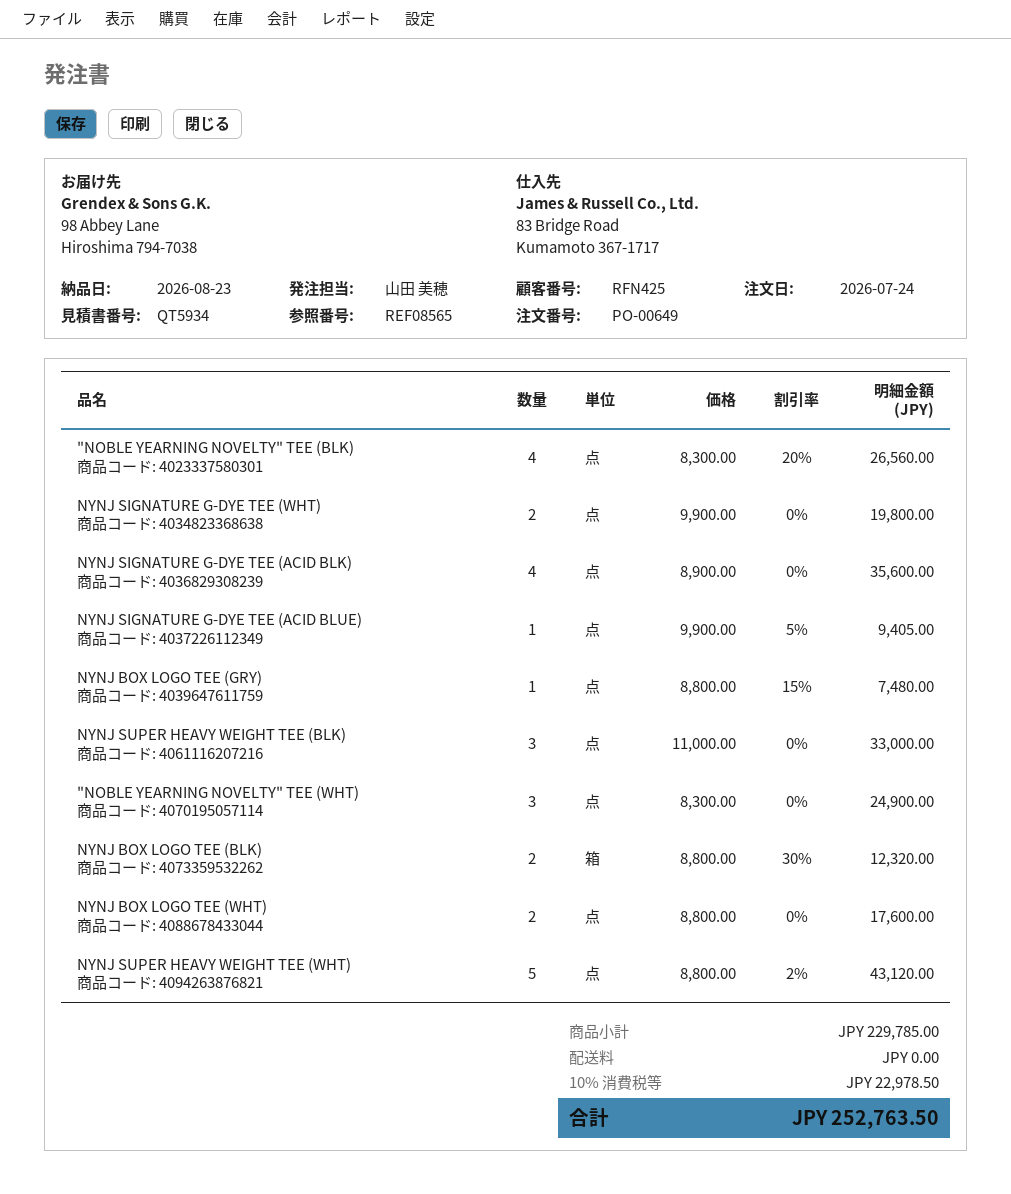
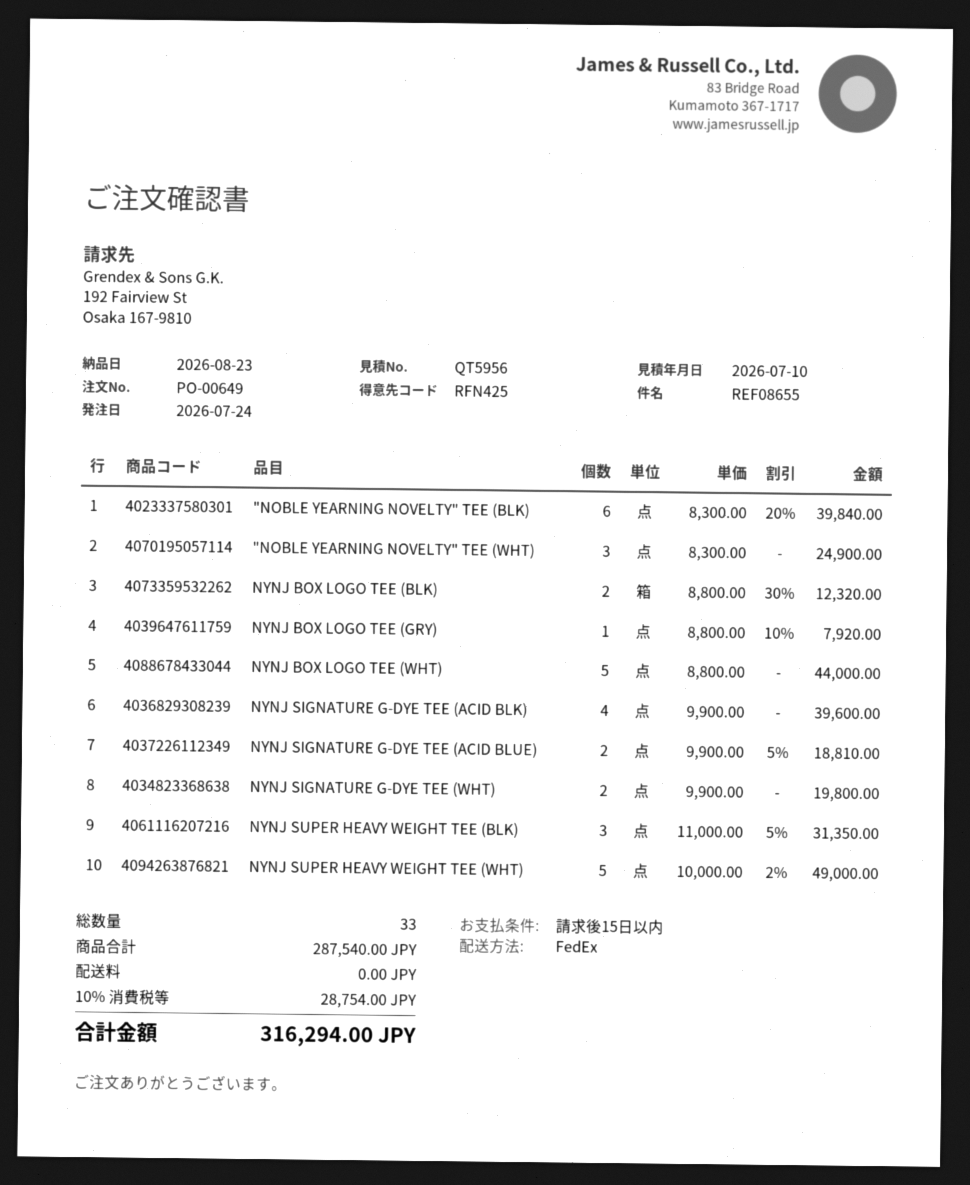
quote number: QT5934 -> QT5956
reference: REF08565 -> REF08655
"NOBLE YEARNING NOVELTY" TEE (BLK): 4 x 8300.00 - 20% = 26560.00 -> 6 x 8300.00 - 20% = 39840.00
NYNJ SIGNATURE G-DYE TEE (ACID BLK): 4 x 8900.00 = 35600.00 -> 4 x 9900.00 = 39600.00
NYNJ SIGNATURE G-DYE TEE (ACID BLUE): 1 x 9900.00 - 5% = 9405.00 -> 2 x 9900.00 - 5% = 18810.00
NYNJ BOX LOGO TEE (GRY): 1 x 8800.00 - 15% = 7480.00 -> 1 x 8800.00 - 10% = 7920.00
NYNJ SUPER HEAVY WEIGHT TEE (BLK): 3 x 11000.00 = 33000.00 -> 3 x 11000.00 - 5% = 31350.00
NYNJ BOX LOGO TEE (WHT): 2 x 8800.00 = 17600.00 -> 5 x 8800.00 = 44000.00
NYNJ SUPER HEAVY WEIGHT TEE (WHT): 5 x 8800.00 - 2% = 43120.00 -> 5 x 10000.00 - 2% = 49000.00
subtotal: 229785.00 -> 287540.00
tax: 10% = 22978.50 -> 10% = 28754.00
total: 252763.50 -> 316294.00

